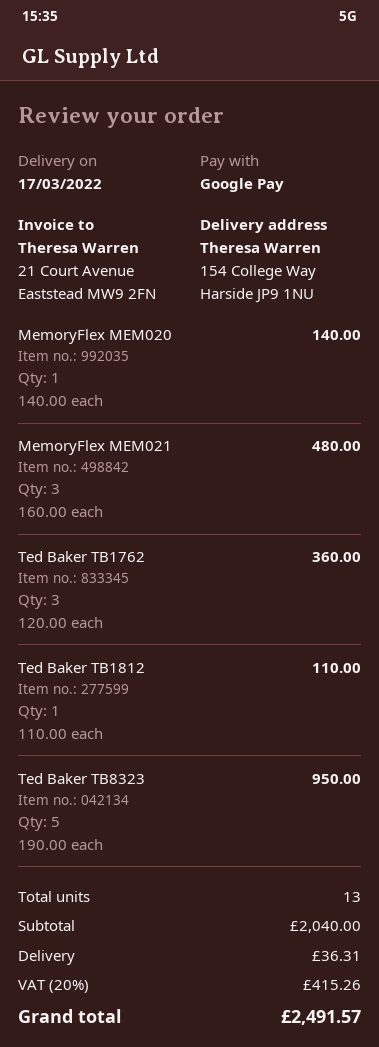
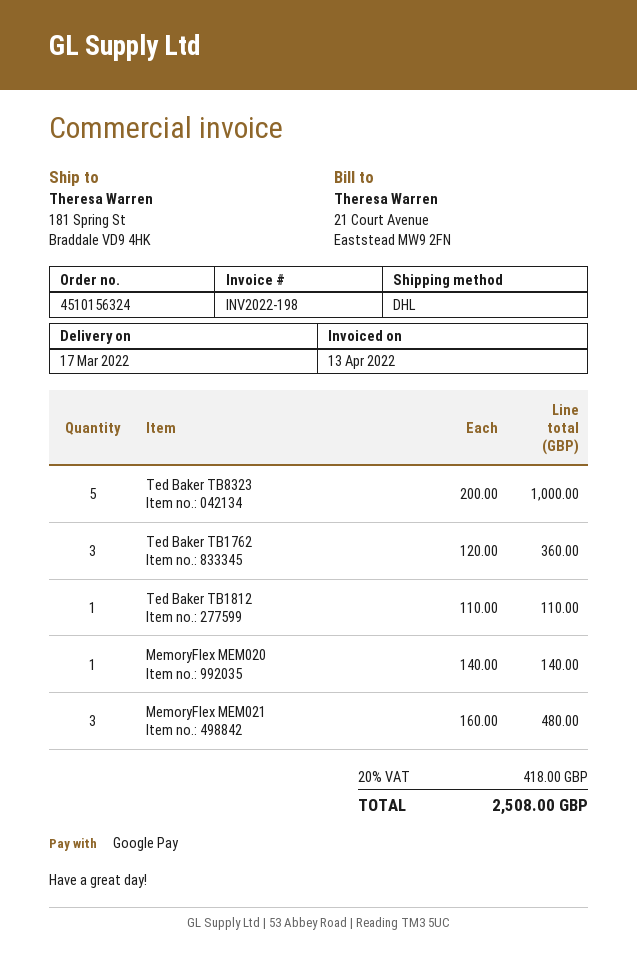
ship to: 154 College Way, Harside JP9 1NU -> 181 Spring St, Braddale VD9 4HK
Ted Baker TB8323: 5 x 190.00 = 950.00 -> 5 x 200.00 = 1000.00
shipping: 36.31 -> none
tax: 20% = 415.26 -> 20% = 418.00
total: 2491.57 -> 2508.00

